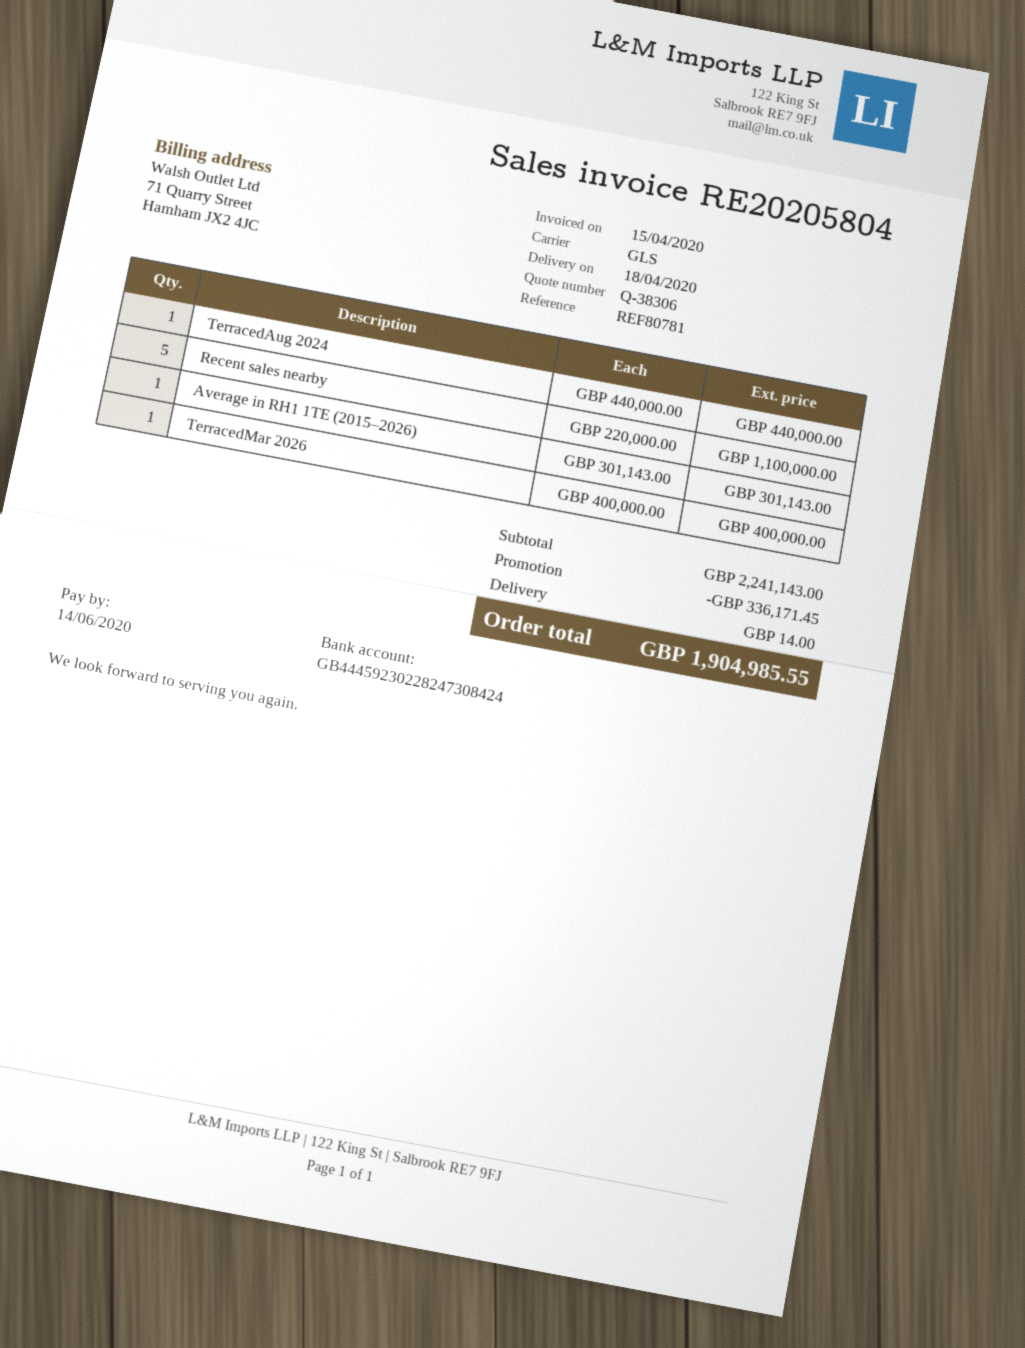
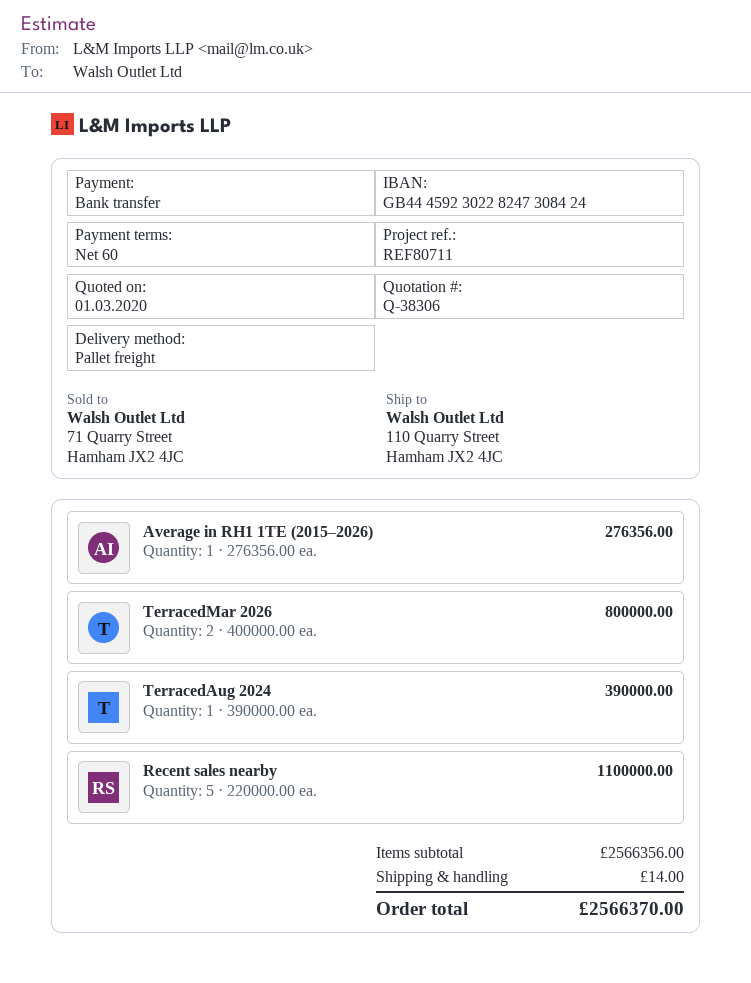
reference: REF80781 -> REF80711
shipping method: GLS -> pallet freight
TerracedAug 2024: 1 x 440000.00 = 440000.00 -> 1 x 390000.00 = 390000.00
Average in RH1 1TE (2015–2026): 1 x 301143.00 = 301143.00 -> 1 x 276356.00 = 276356.00
TerracedMar 2026: 1 x 400000.00 = 400000.00 -> 2 x 400000.00 = 800000.00
subtotal: 2241143.00 -> 2566356.00
discount: 336171.45 -> none
total: 1904985.55 -> 2566370.00

